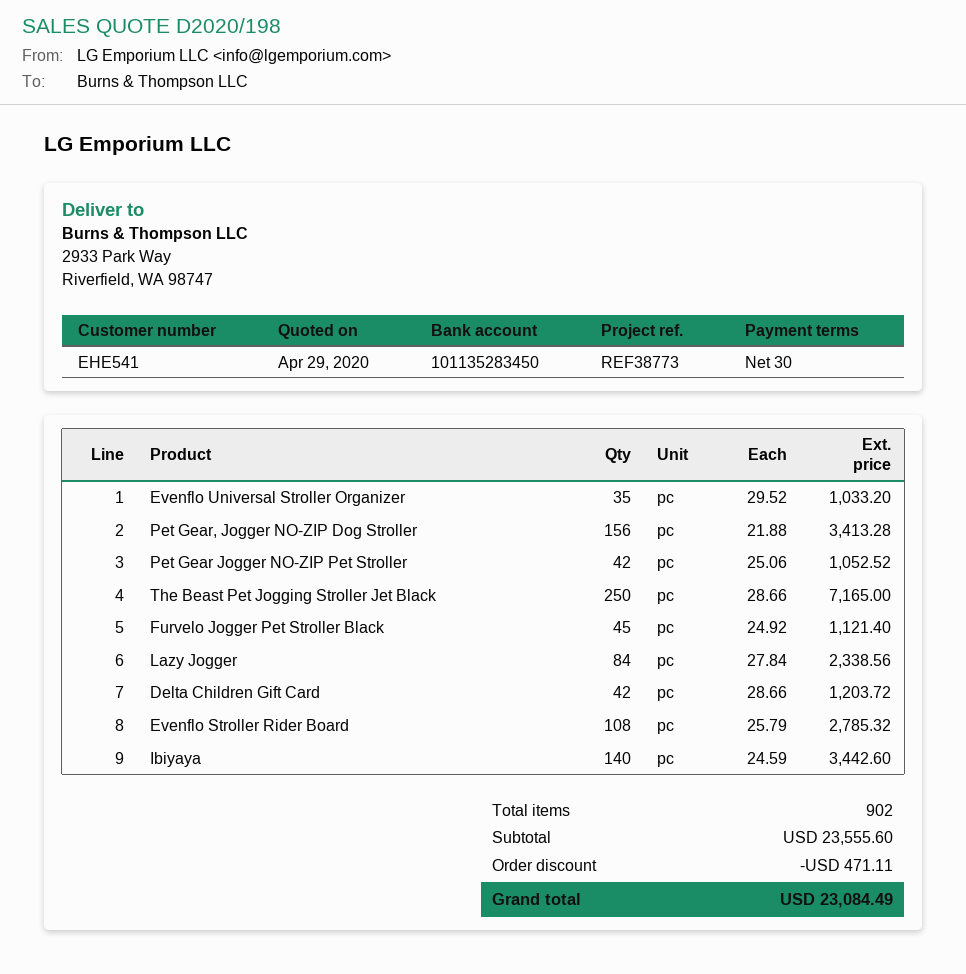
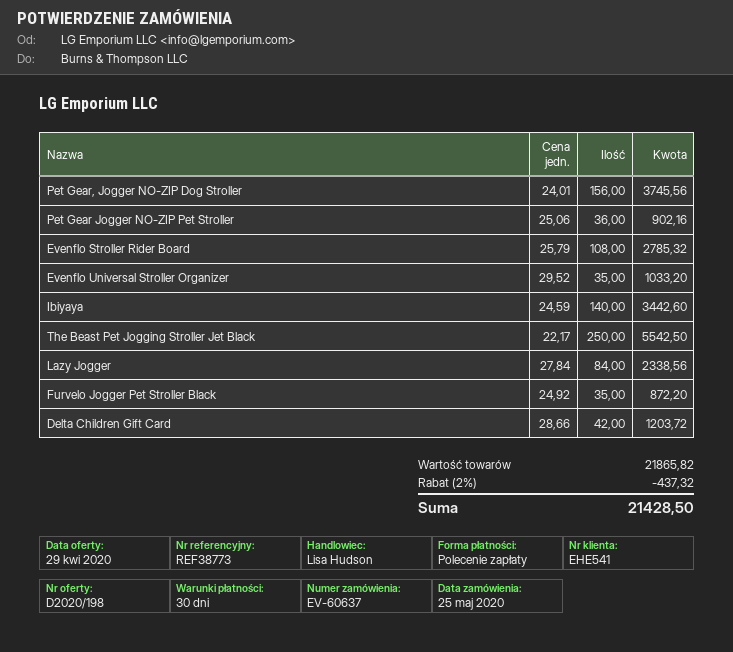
Pet Gear, Jogger NO-ZIP Dog Stroller: 156 x 21.88 = 3413.28 -> 156 x 24.01 = 3745.56
Pet Gear Jogger NO-ZIP Pet Stroller: 42 x 25.06 = 1052.52 -> 36 x 25.06 = 902.16
The Beast Pet Jogging Stroller Jet Black: 250 x 28.66 = 7165.00 -> 250 x 22.17 = 5542.50
Furvelo Jogger Pet Stroller Black: 45 x 24.92 = 1121.40 -> 35 x 24.92 = 872.20
subtotal: 23555.60 -> 21865.82
discount: 471.11 -> 437.32
total: 23084.49 -> 21428.50

